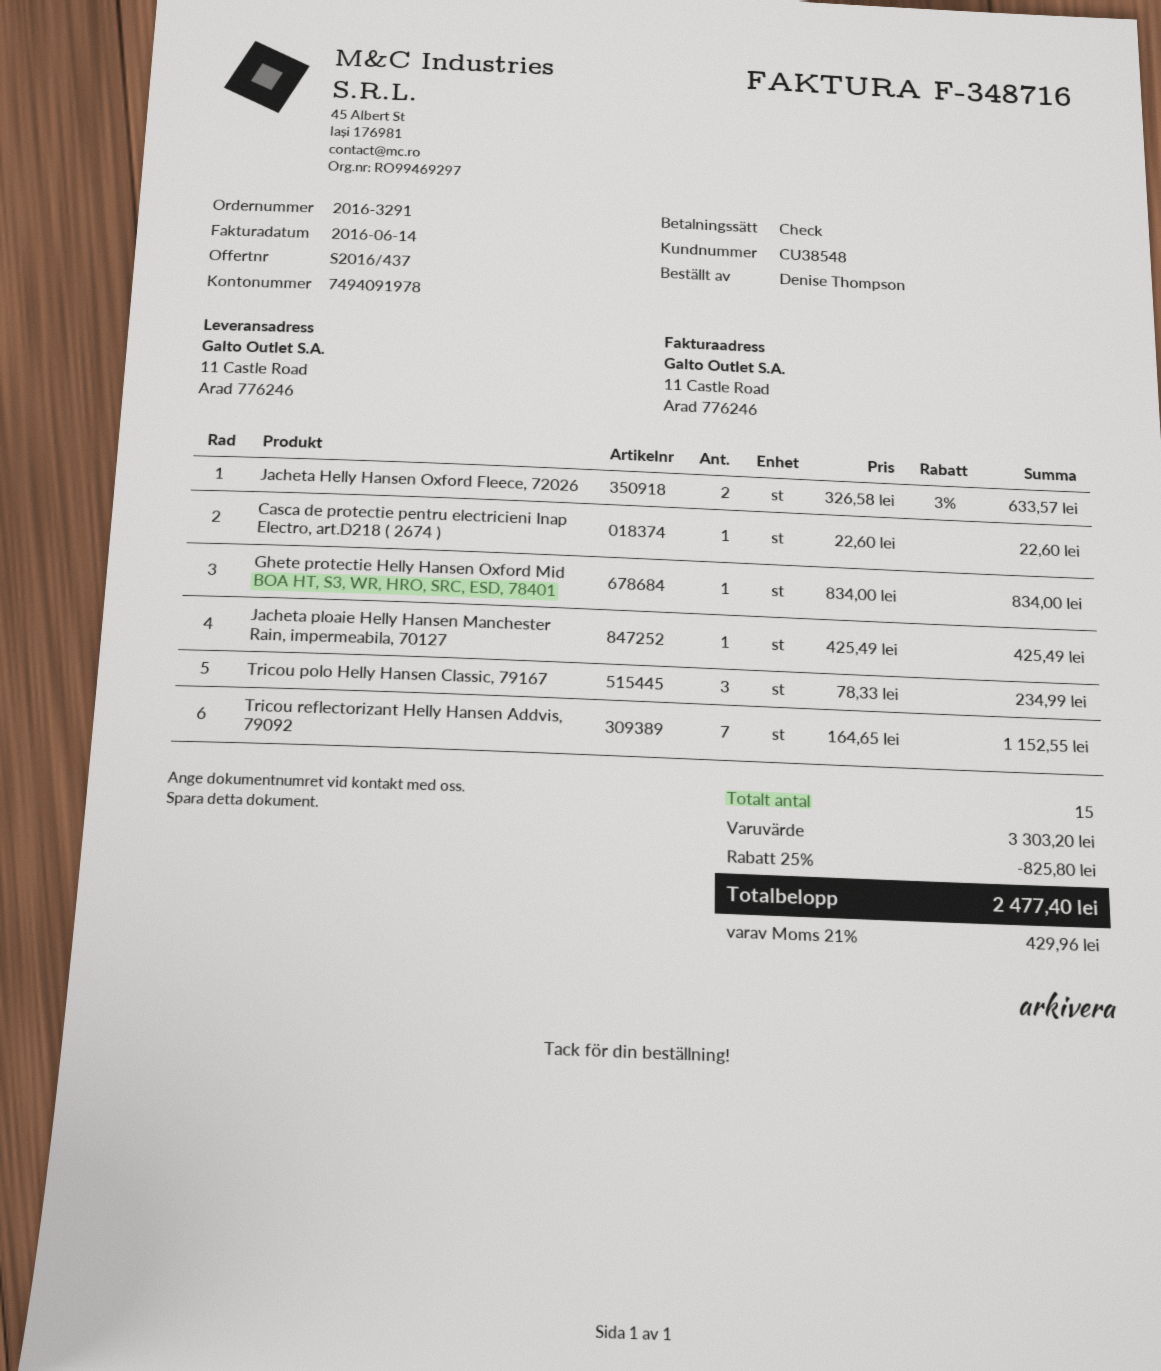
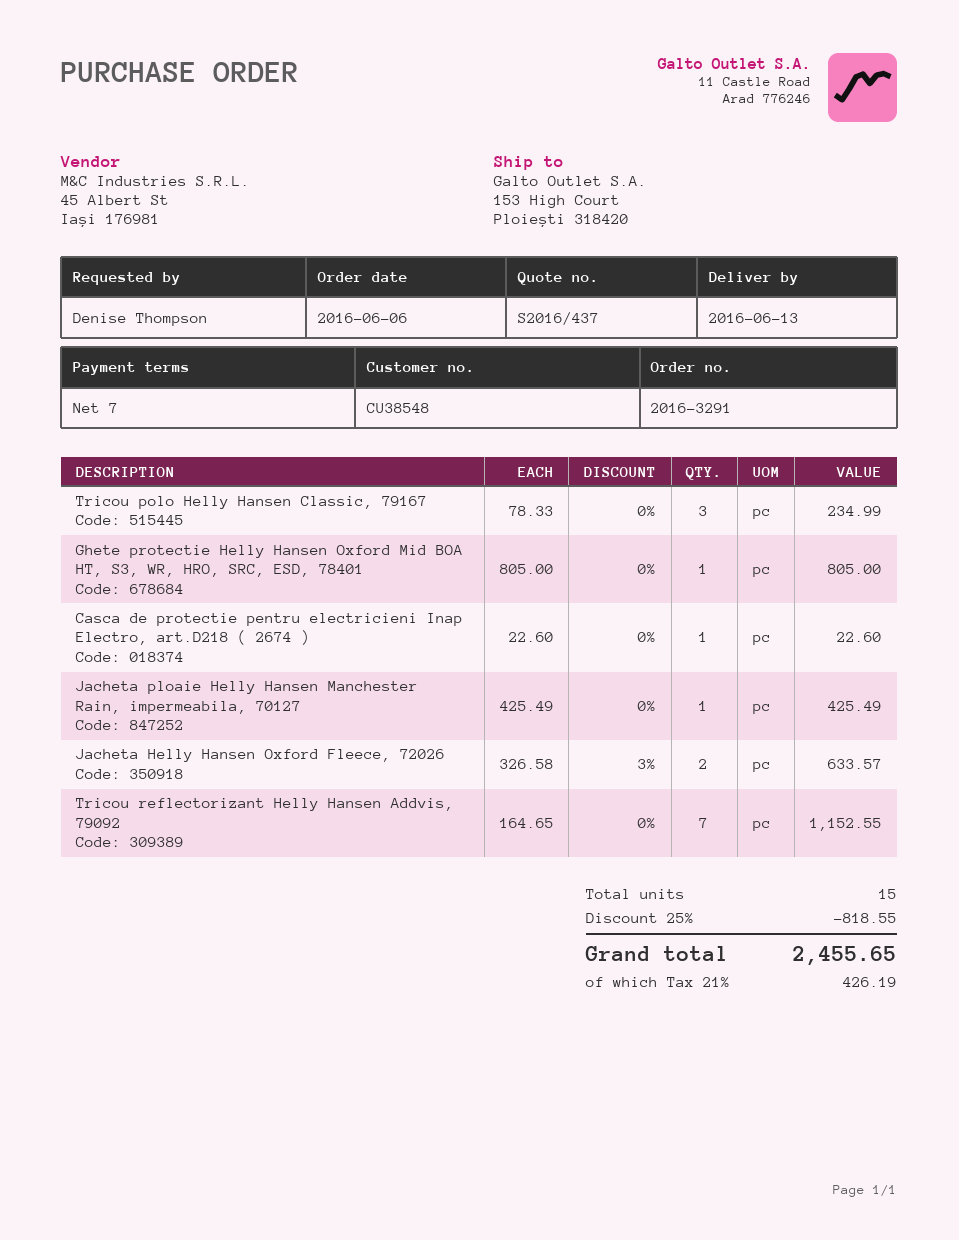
ship to: 11 Castle Road, Arad 776246 -> 153 High Court, Ploiești 318420
Ghete protectie Helly Hansen Oxford Mid BOA HT, S3, WR, HRO, SRC, ESD, 78401: 1 x 834.00 = 834.00 -> 1 x 805.00 = 805.00
discount: 25% = 825.80 -> 25% = 818.55
tax: 21% = 429.96 -> 21% = 426.19
total: 2477.40 -> 2455.65

